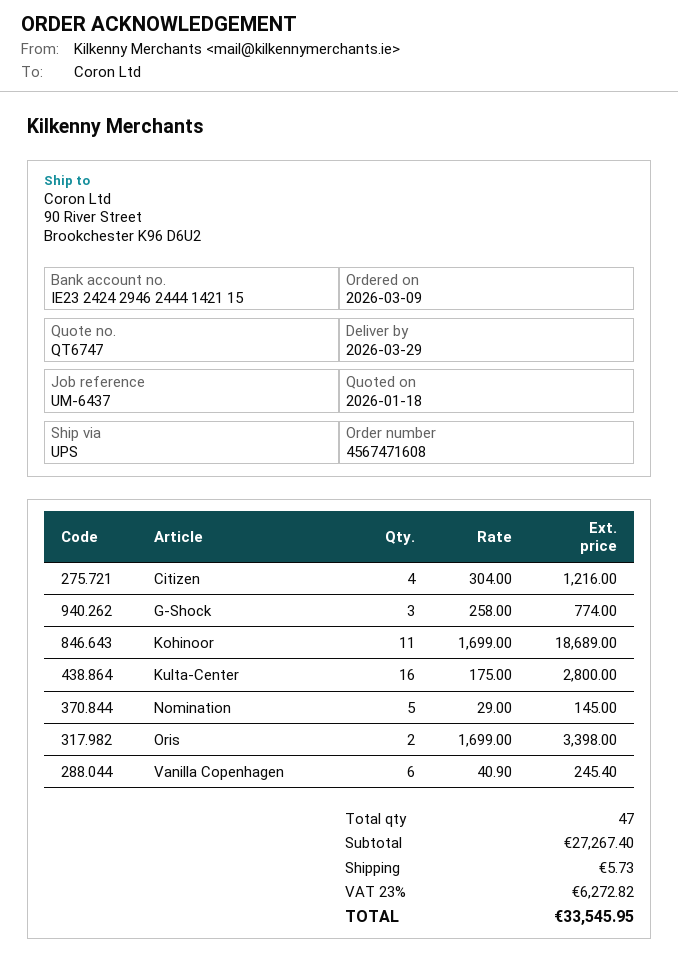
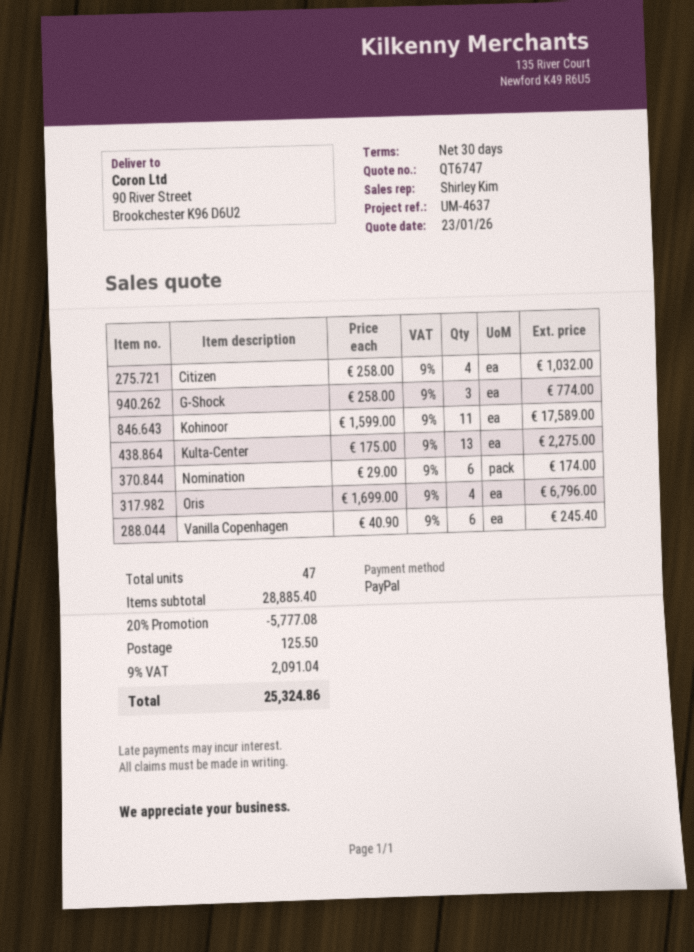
quote date: 2026-01-18 -> 2026-01-23
reference: UM-6437 -> UM-4637
Citizen: 4 x 304.00 = 1216.00 -> 4 x 258.00 = 1032.00
Kohinoor: 11 x 1699.00 = 18689.00 -> 11 x 1599.00 = 17589.00
Kulta-Center: 16 x 175.00 = 2800.00 -> 13 x 175.00 = 2275.00
Nomination: 5 x 29.00 = 145.00 -> 6 x 29.00 = 174.00
Oris: 2 x 1699.00 = 3398.00 -> 4 x 1699.00 = 6796.00
subtotal: 27267.40 -> 28885.40
discount: none -> 20% = 5777.08
shipping: 5.73 -> 125.50
tax: 23% = 6272.82 -> 9% = 2091.04
total: 33545.95 -> 25324.86

